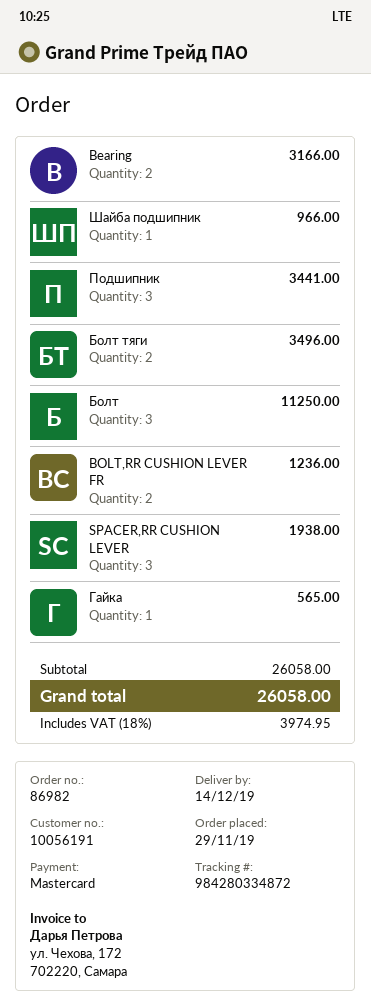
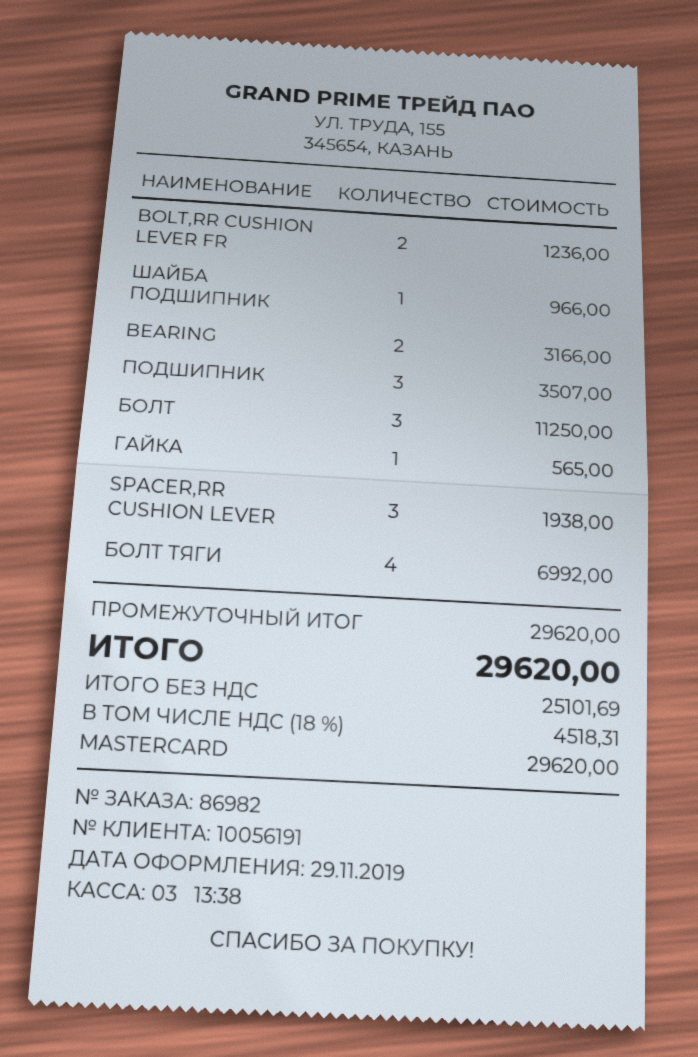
Подшипник: 3 for 3441.00 -> 3 for 3507.00
Болт тяги: 2 for 3496.00 -> 4 for 6992.00
subtotal: 26058.00 -> 29620.00
tax: 18% = 3974.95 -> 18% = 4518.31
total: 26058.00 -> 29620.00

